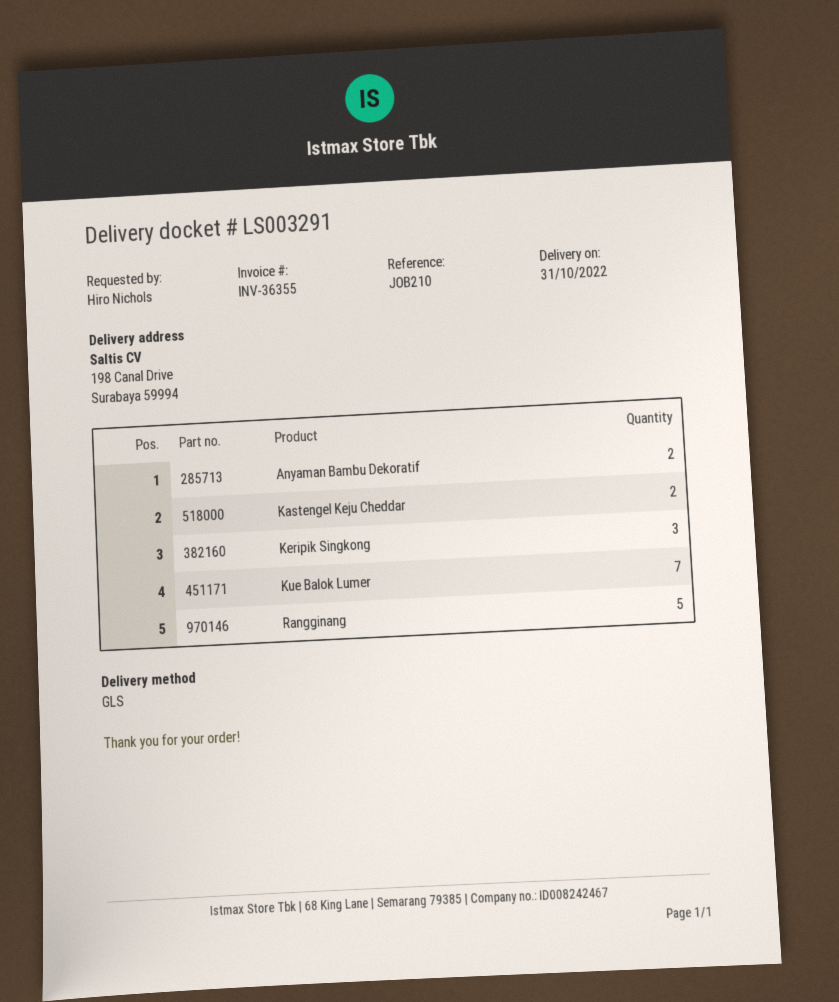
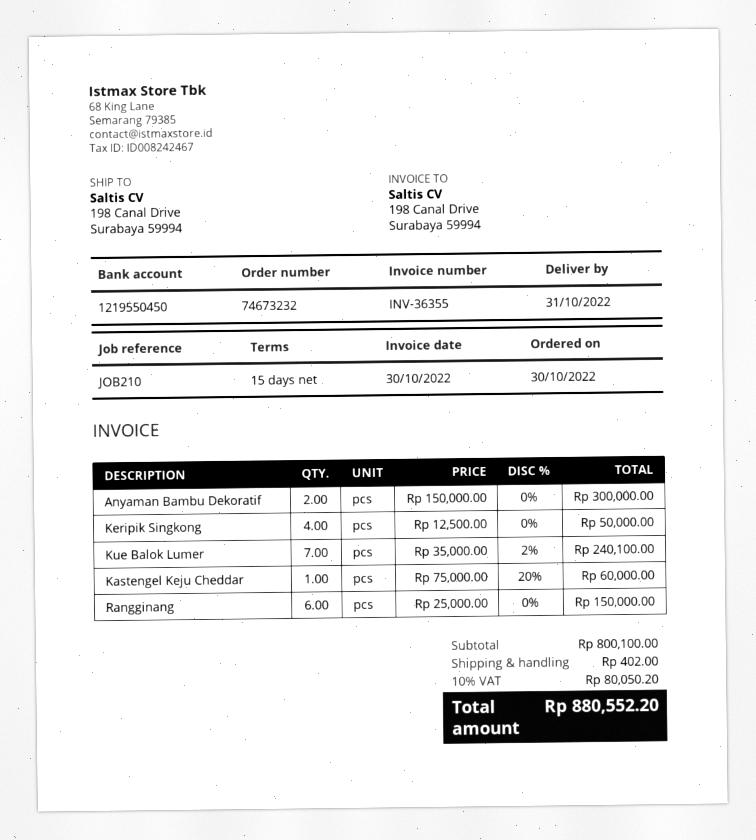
Kastengel Keju Cheddar: 2 -> 1
Keripik Singkong: 3 -> 4
Rangginang: 5 -> 6

